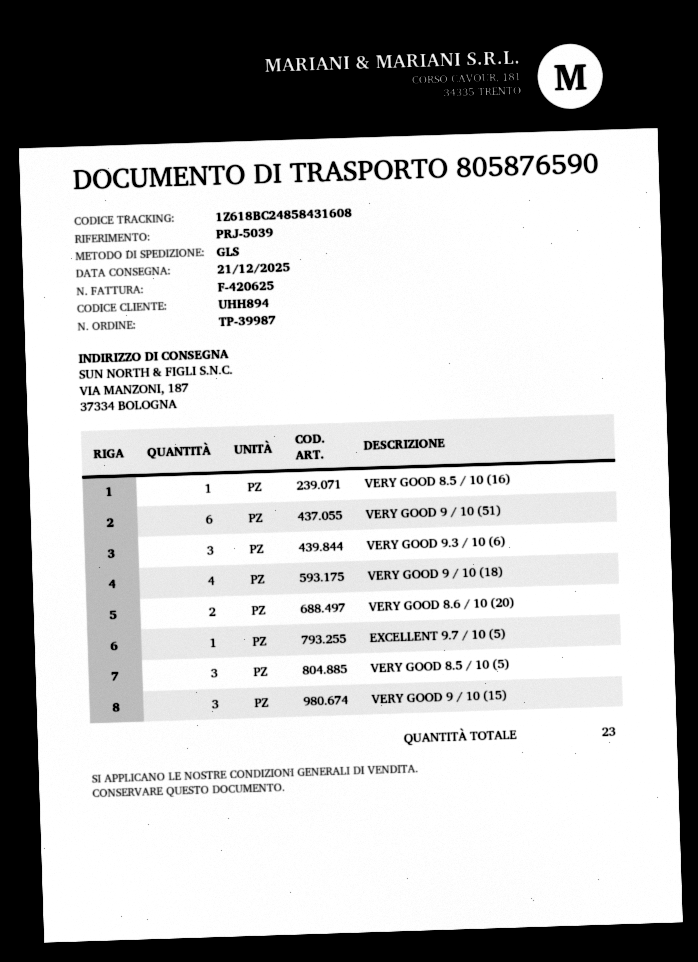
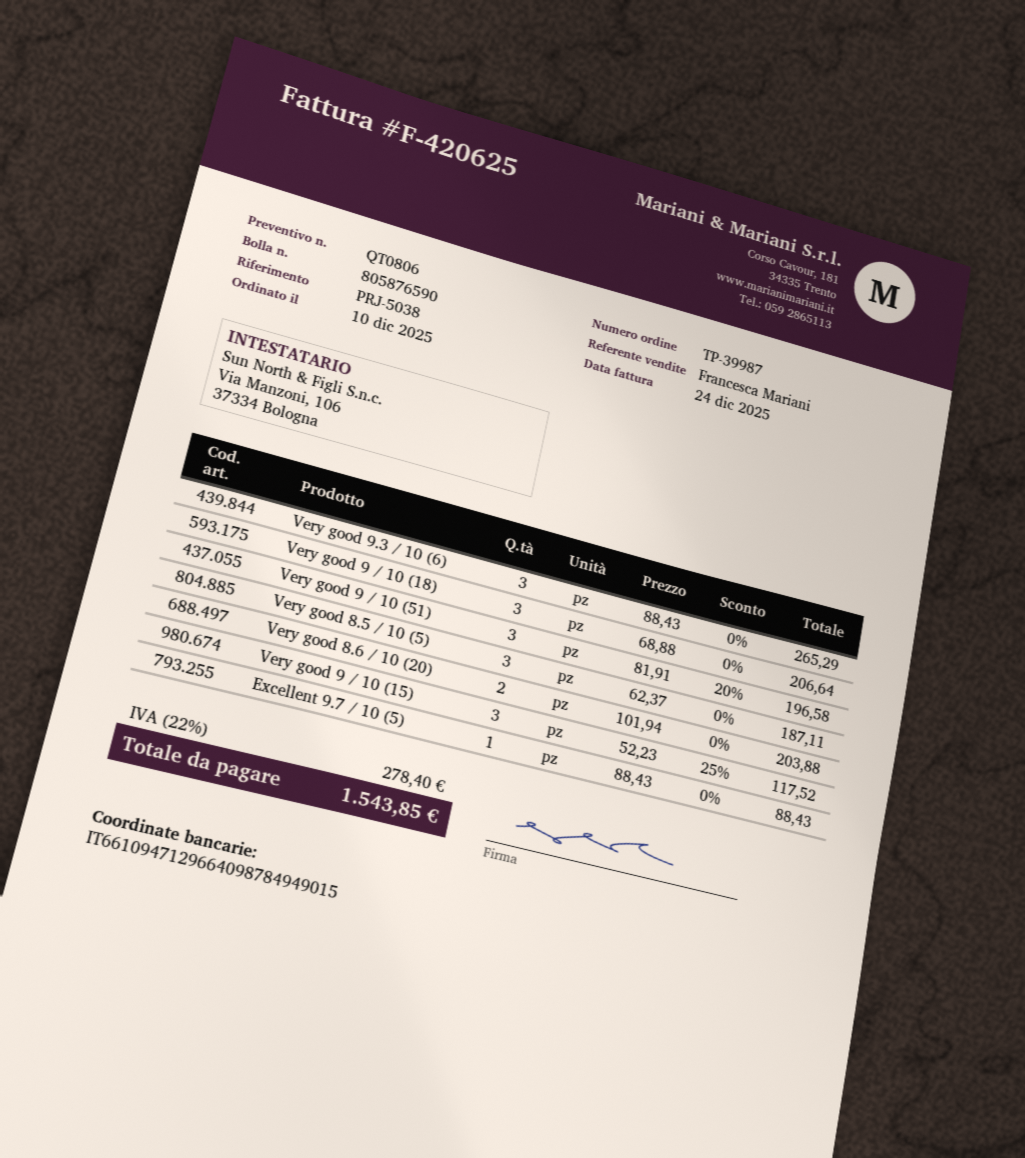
reference: PRJ-5039 -> PRJ-5038
VERY GOOD 8.5 / 10 (16): 1 -> none
VERY GOOD 9 / 10 (51): 6 -> 3
VERY GOOD 9 / 10 (18): 4 -> 3

